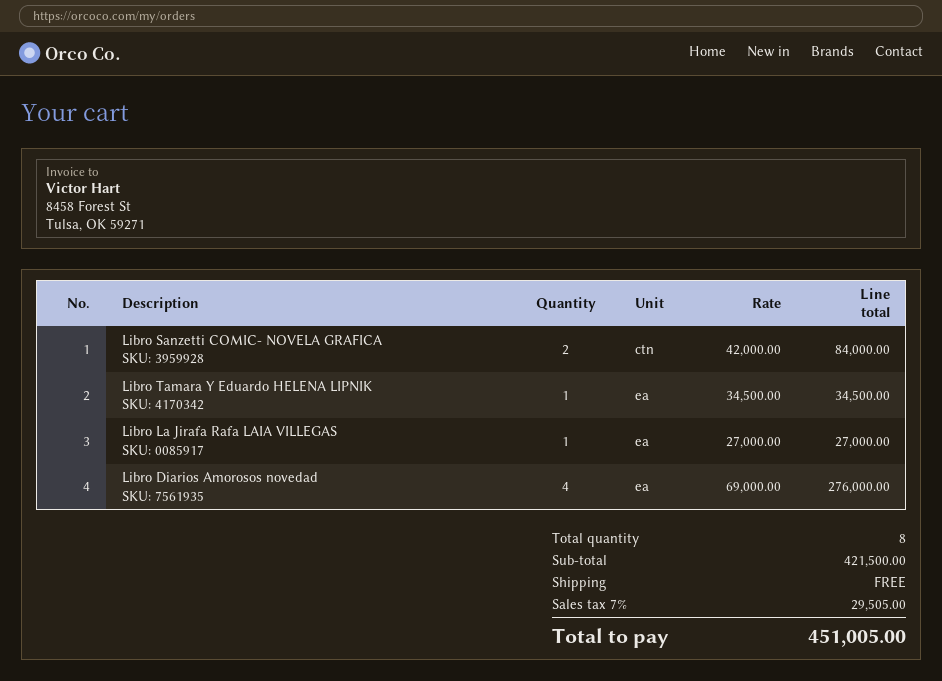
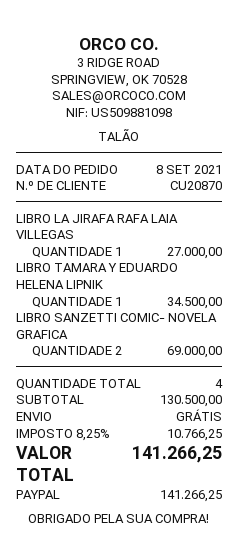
Libro Sanzetti COMIC- NOVELA GRAFICA: 2 for 84000.00 -> 2 for 69000.00
Libro Diarios Amorosos novedad: 4 for 276000.00 -> none
total quantity: 8 -> 4
subtotal: 421500.00 -> 130500.00
tax: 7% = 29505.00 -> 8.25% = 10766.25
total: 451005.00 -> 141266.25

